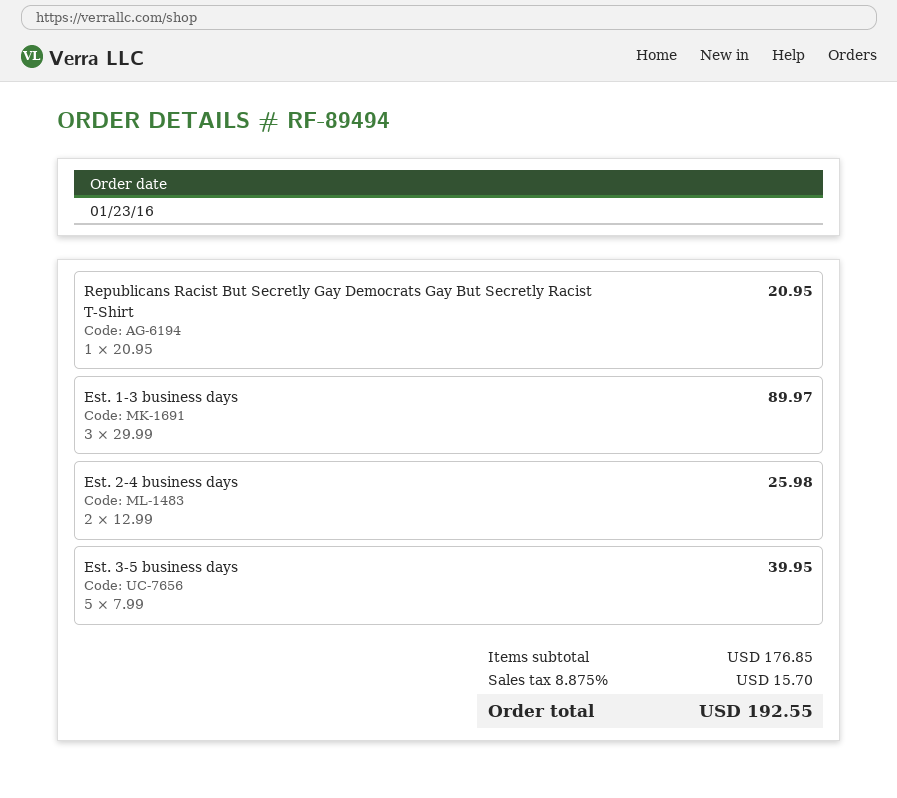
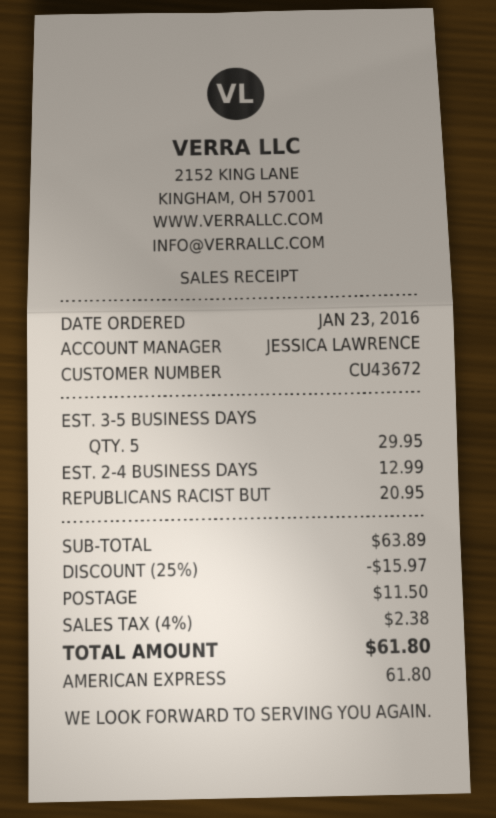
Est. 1-3 business days: 3 for 89.97 -> none
Est. 2-4 business days: 2 for 25.98 -> 1 for 12.99
Est. 3-5 business days: 5 for 39.95 -> 5 for 29.95
subtotal: 176.85 -> 63.89
discount: none -> 25% = 15.97
shipping: none -> 11.50
tax: 8.875% = 15.70 -> 4% = 2.38
total: 192.55 -> 61.80

